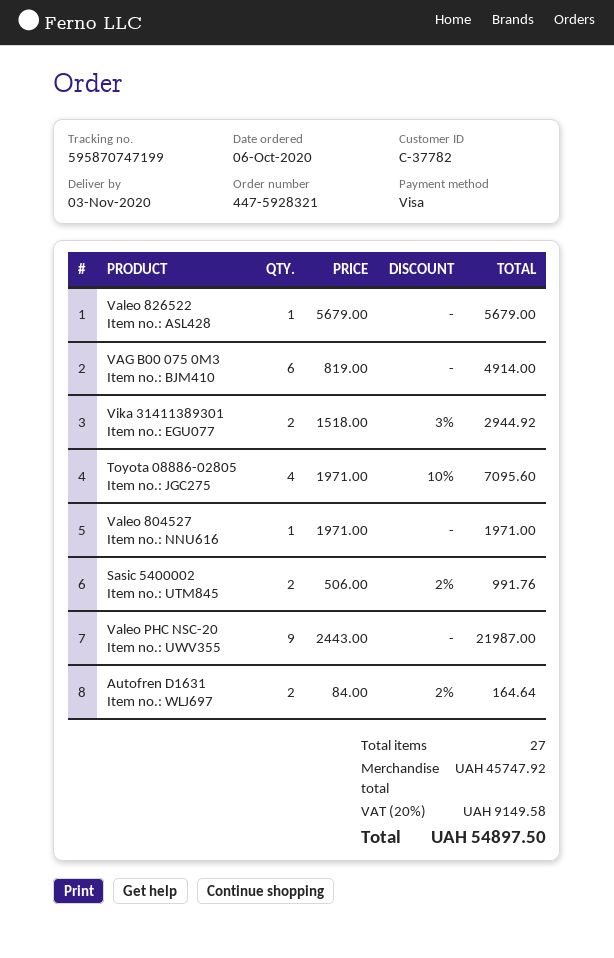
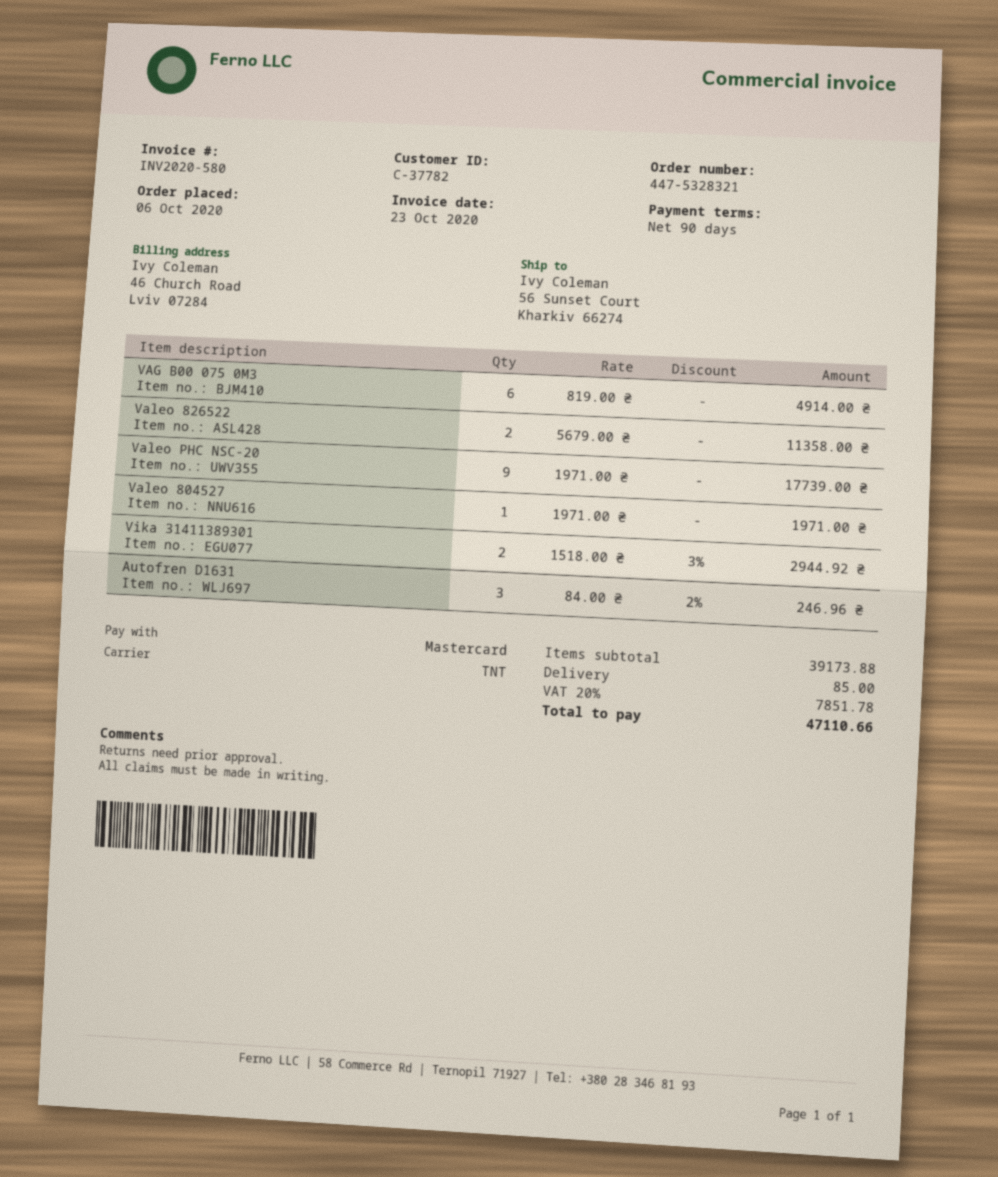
order number: 447-5928321 -> 447-5328321
payment method: Visa -> Mastercard
Valeo 826522: 1 x 5679.00 = 5679.00 -> 2 x 5679.00 = 11358.00
Toyota 08886-02805: 4 x 1971.00 - 10% = 7095.60 -> none
Sasic 5400002: 2 x 506.00 - 2% = 991.76 -> none
Valeo PHC NSC-20: 9 x 2443.00 = 21987.00 -> 9 x 1971.00 = 17739.00
Autofren D1631: 2 x 84.00 - 2% = 164.64 -> 3 x 84.00 - 2% = 246.96
subtotal: 45747.92 -> 39173.88
shipping: none -> 85.00
tax: 20% = 9149.58 -> 20% = 7851.78
total: 54897.50 -> 47110.66

